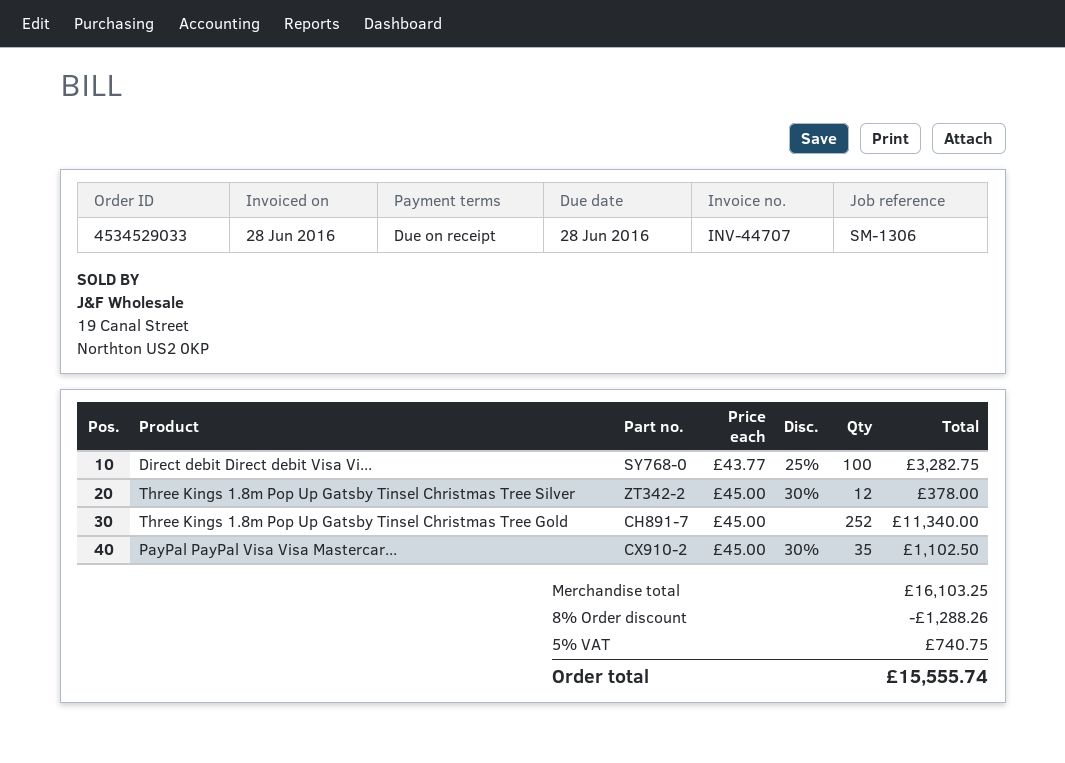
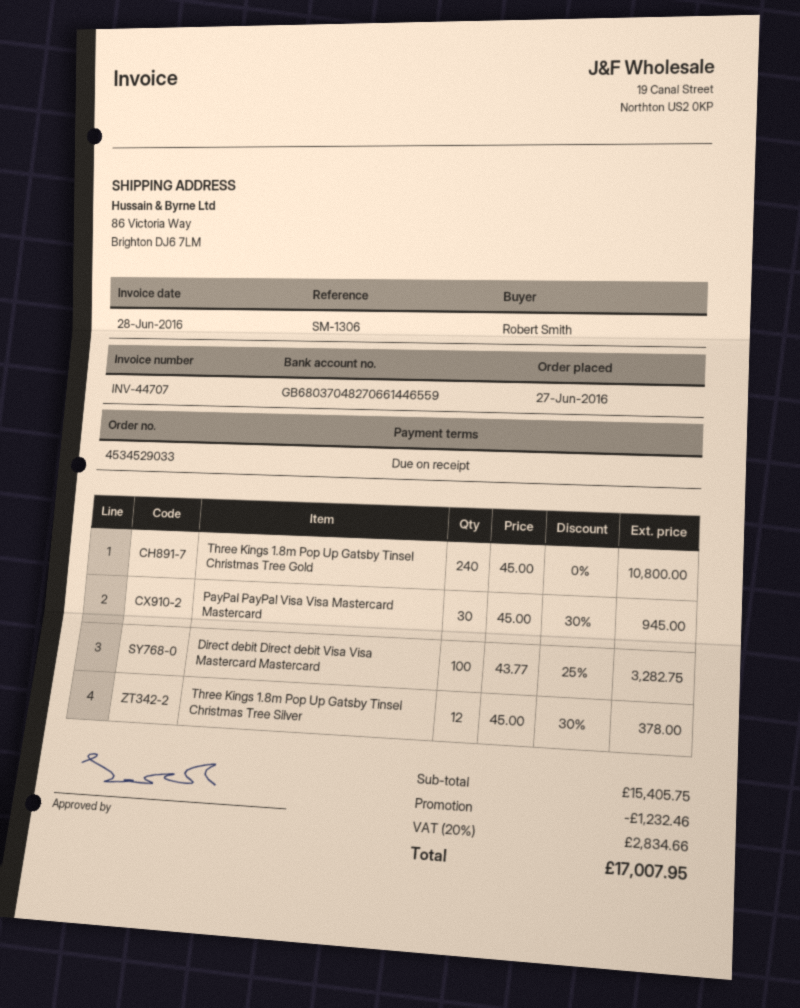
Three Kings 1.8m Pop Up Gatsby Tinsel Christmas Tree Gold: 252 x 45.00 = 11340.00 -> 240 x 45.00 = 10800.00
PayPal PayPal Visa Visa Mastercar...: 35 x 45.00 - 30% = 1102.50 -> 30 x 45.00 - 30% = 945.00
subtotal: 16103.25 -> 15405.75
discount: 1288.26 -> 1232.46
tax: 5% = 740.75 -> 20% = 2834.66
total: 15555.74 -> 17007.95

